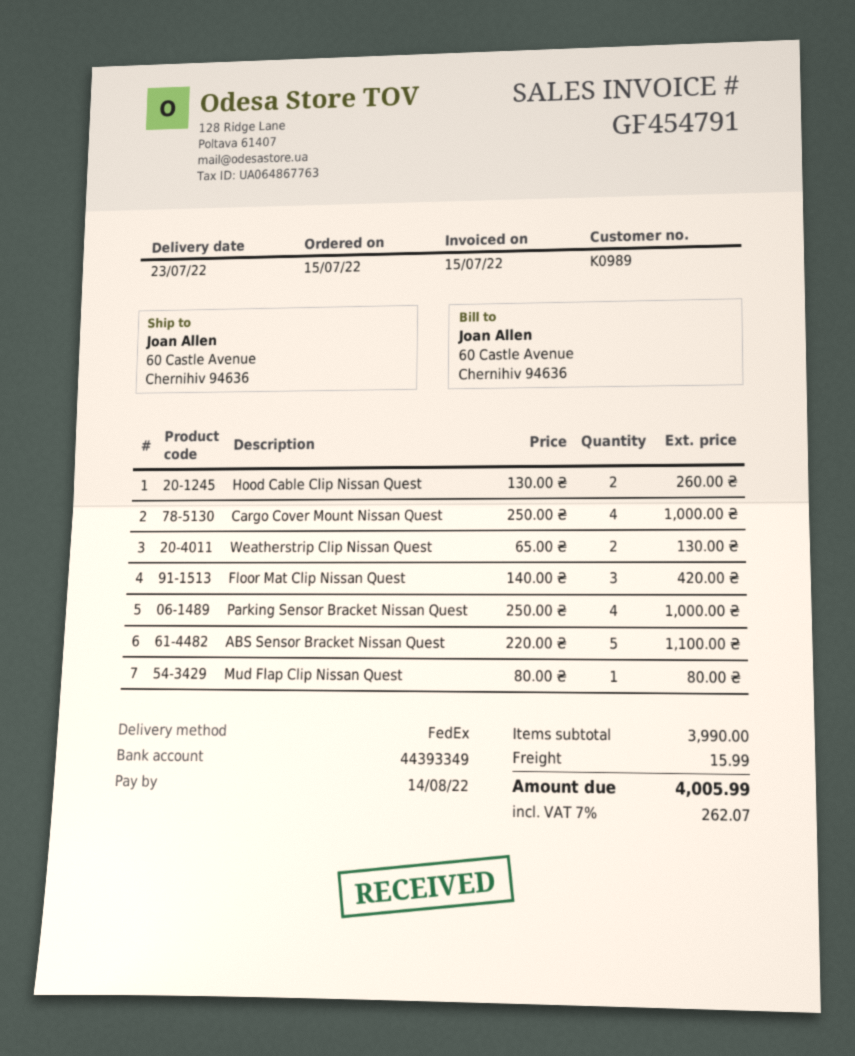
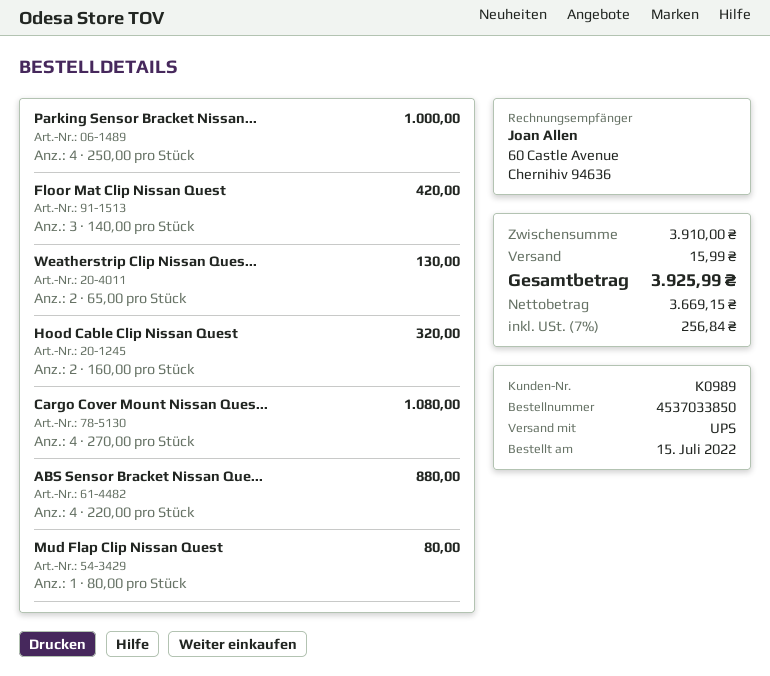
shipping method: FedEx -> UPS
Hood Cable Clip Nissan Quest: 2 x 130.00 = 260.00 -> 2 x 160.00 = 320.00
Cargo Cover Mount Nissan Quest: 4 x 250.00 = 1000.00 -> 4 x 270.00 = 1080.00
ABS Sensor Bracket Nissan Quest: 5 x 220.00 = 1100.00 -> 4 x 220.00 = 880.00
subtotal: 3990.00 -> 3910.00
tax: 7% = 262.07 -> 7% = 256.84
total: 4005.99 -> 3925.99

